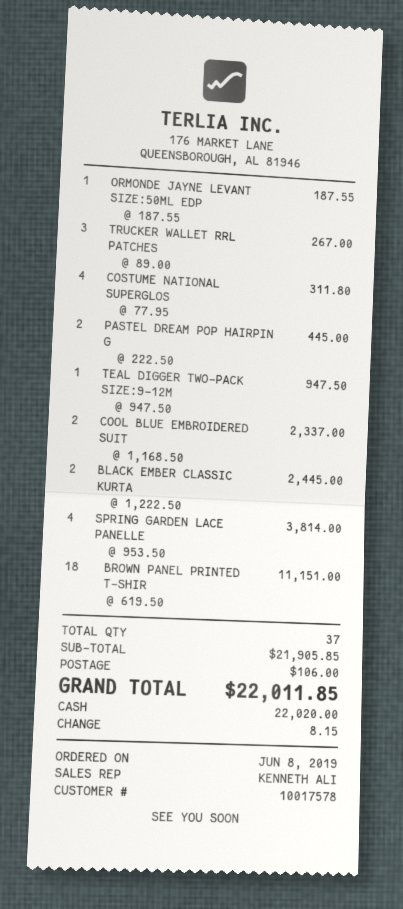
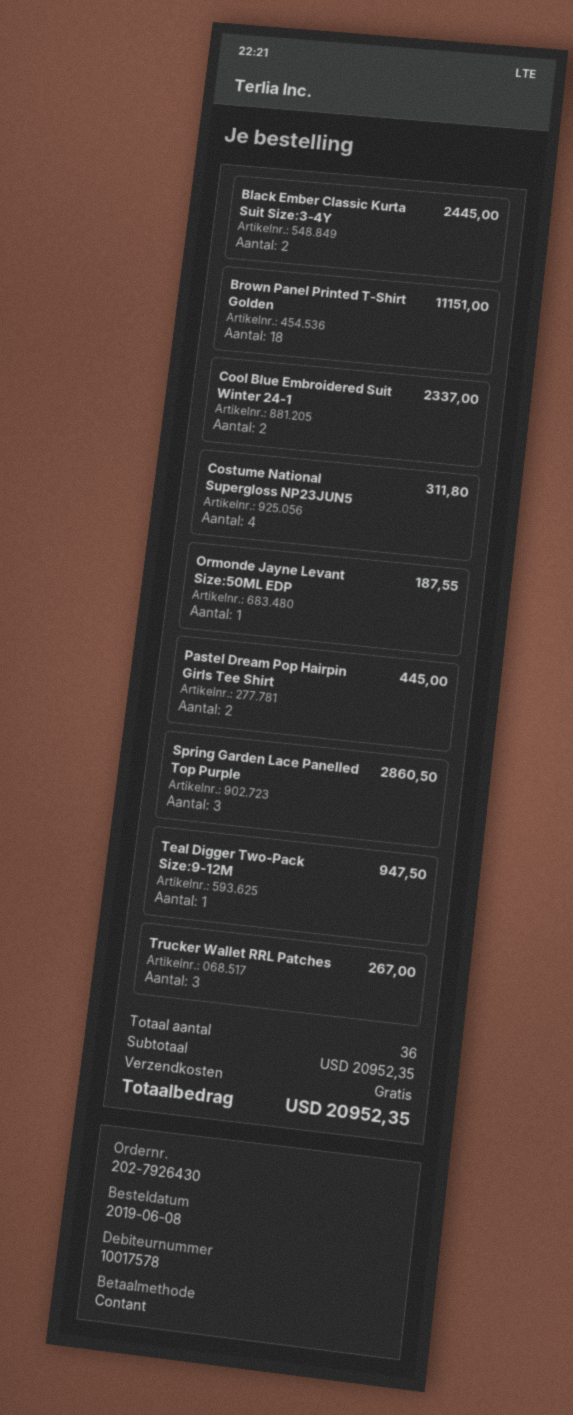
SPRING GARDEN LACE PANELLE: 4 for 3814.00 -> 3 for 2860.50
total quantity: 37 -> 36
subtotal: 21905.85 -> 20952.35
shipping: 106.00 -> 0.00
total: 22011.85 -> 20952.35

